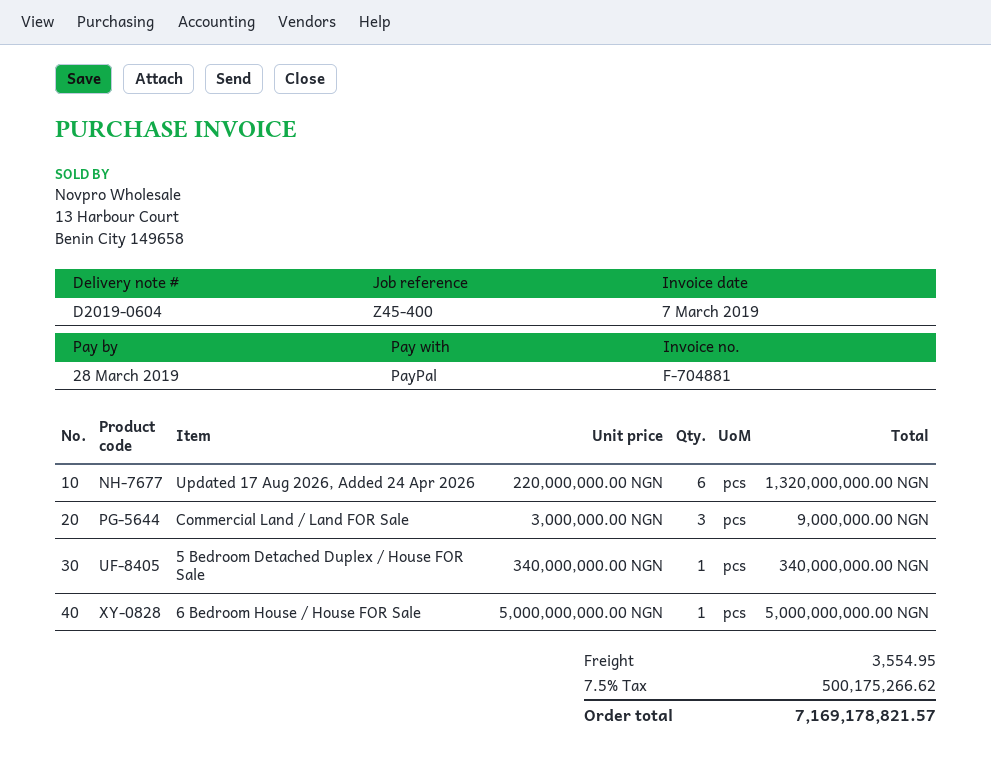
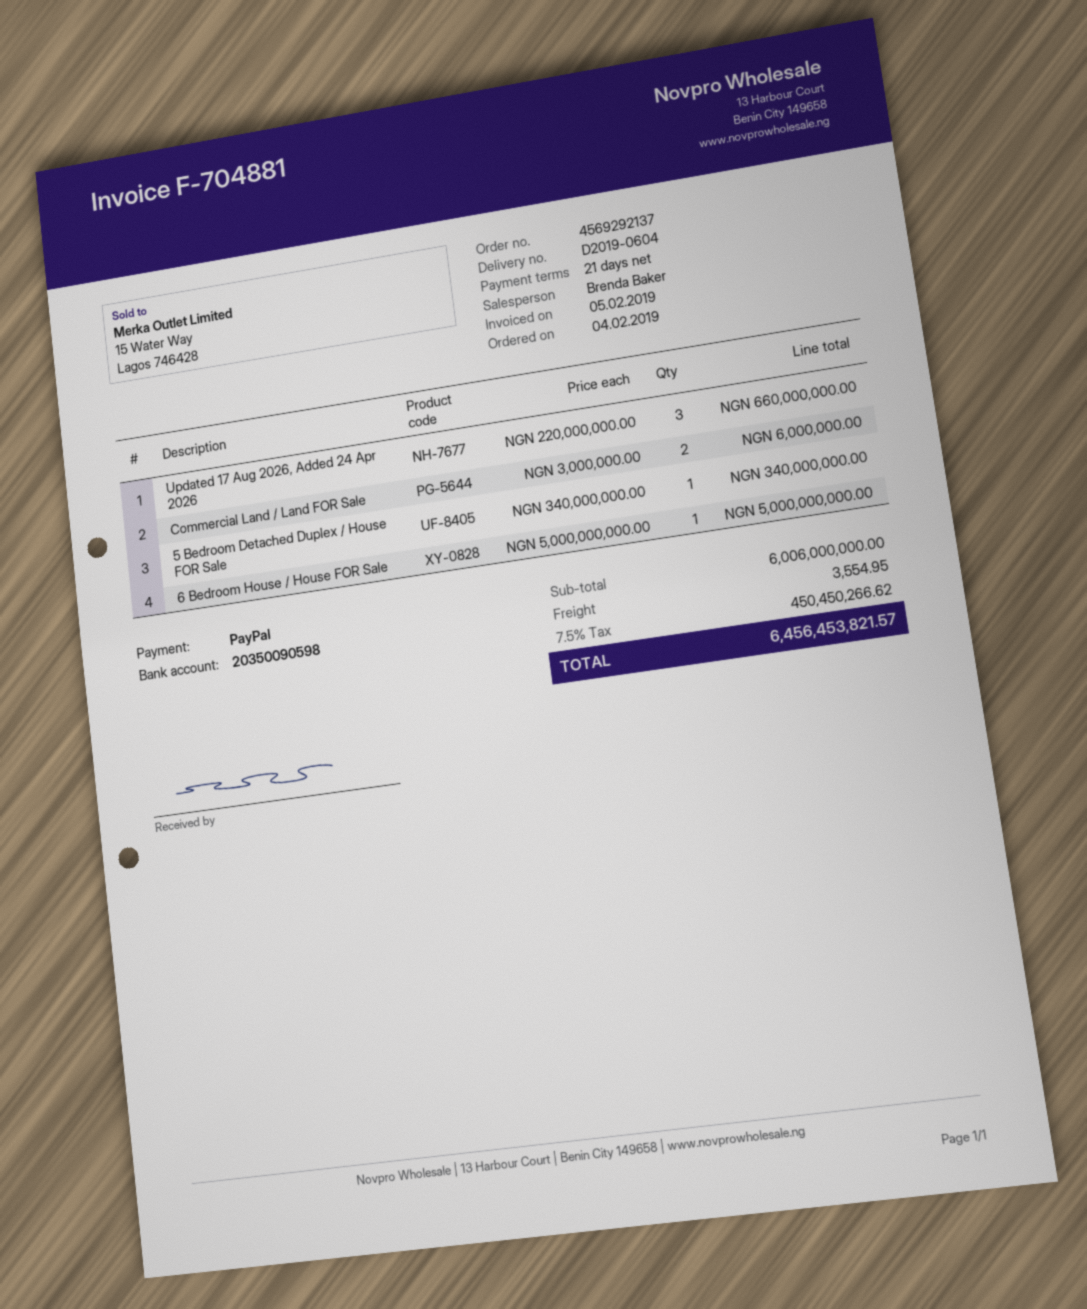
invoice date: 2019-03-07 -> 2019-02-05
Updated 17 Aug 2026, Added 24 Apr 2026: 6 x 220000000.00 = 1320000000.00 -> 3 x 220000000.00 = 660000000.00
Commercial Land / Land FOR Sale: 3 x 3000000.00 = 9000000.00 -> 2 x 3000000.00 = 6000000.00
tax: 7.5% = 500175266.62 -> 7.5% = 450450266.62
total: 7169178821.57 -> 6456453821.57

